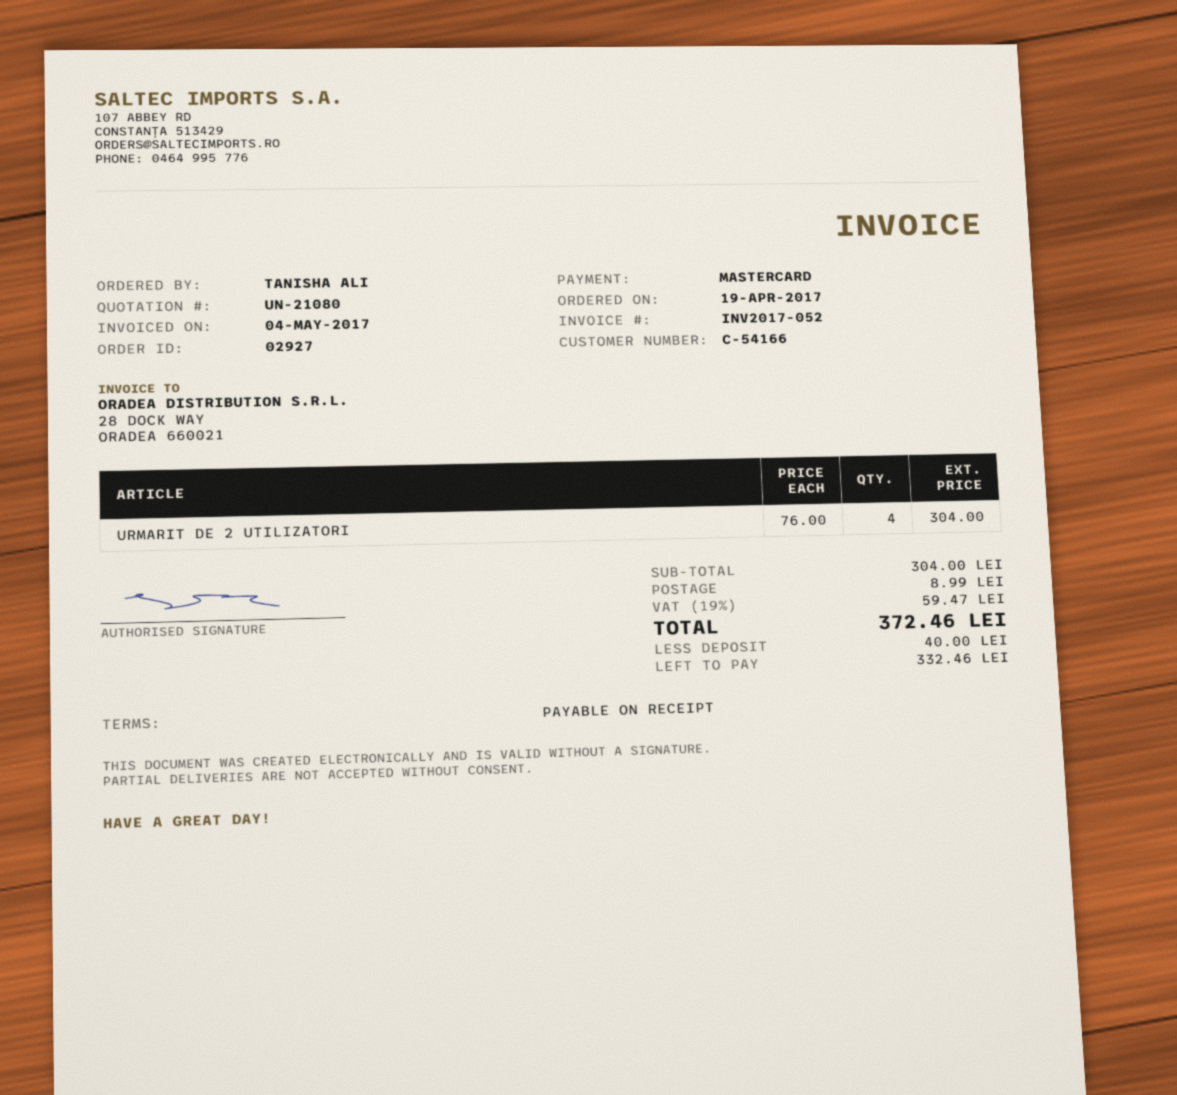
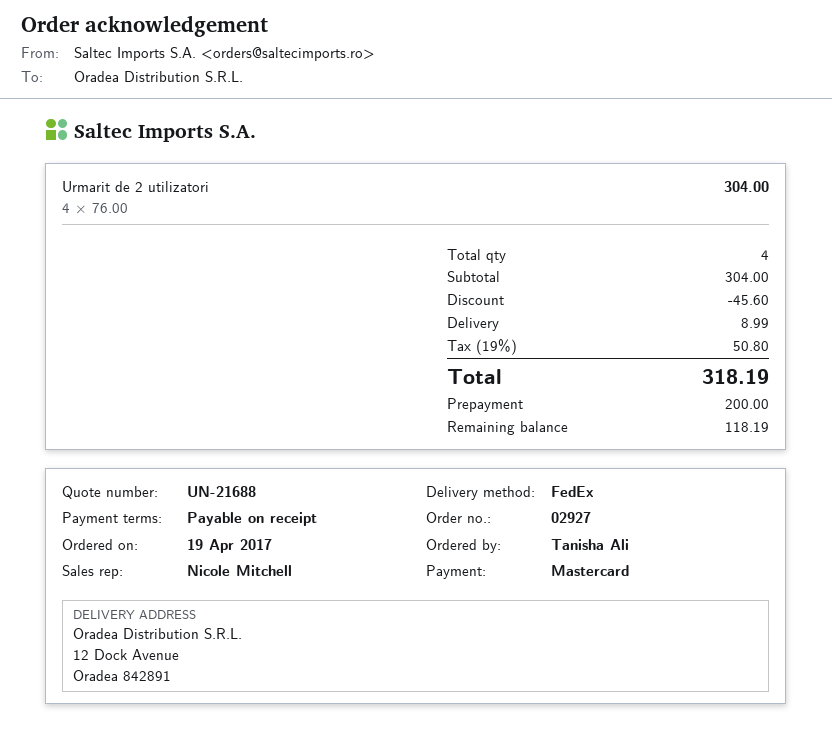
quote number: UN-21080 -> UN-21688
discount: none -> 45.60
tax: 19% = 59.47 -> 19% = 50.80
total: 372.46 -> 318.19
deposit: 40.00 -> 200.00
balance: 332.46 -> 118.19

